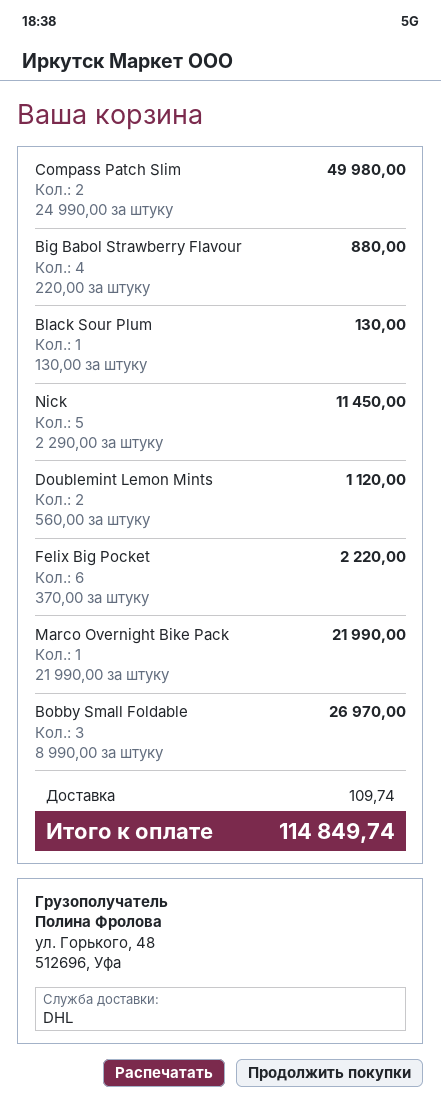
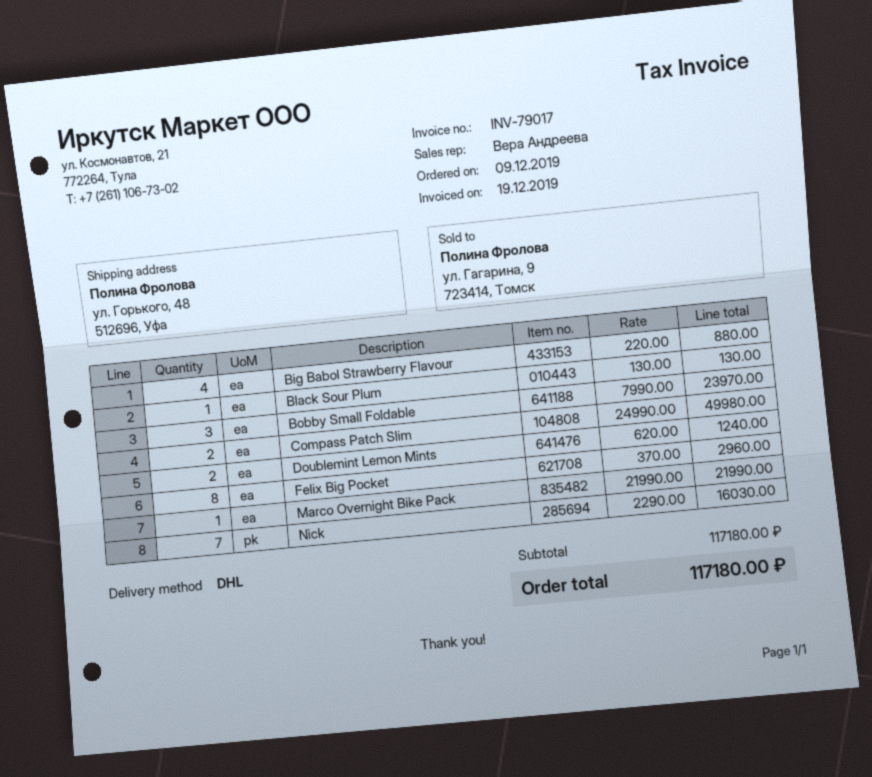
Nick: 5 x 2290.00 = 11450.00 -> 7 x 2290.00 = 16030.00
Doublemint Lemon Mints: 2 x 560.00 = 1120.00 -> 2 x 620.00 = 1240.00
Felix Big Pocket: 6 x 370.00 = 2220.00 -> 8 x 370.00 = 2960.00
Bobby Small Foldable: 3 x 8990.00 = 26970.00 -> 3 x 7990.00 = 23970.00
shipping: 109.74 -> none
total: 114849.74 -> 117180.00

